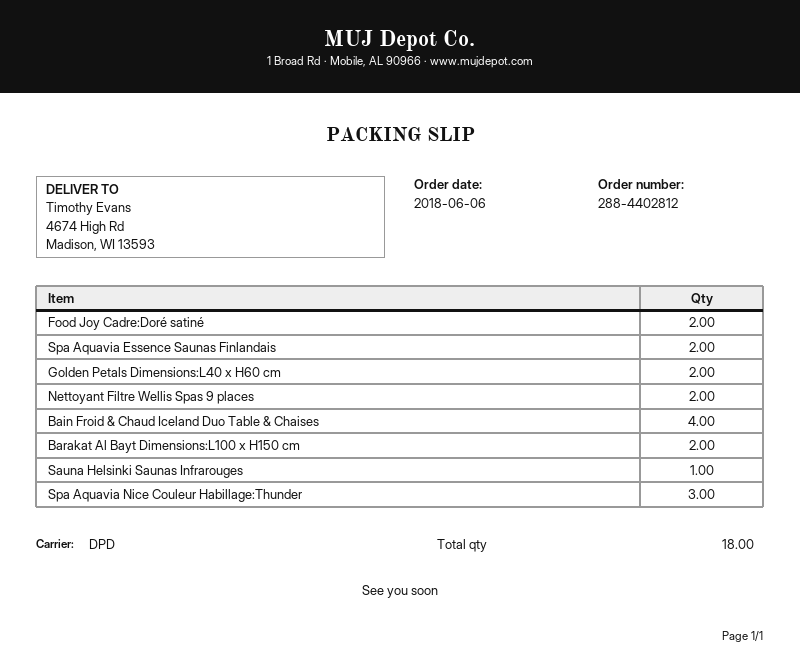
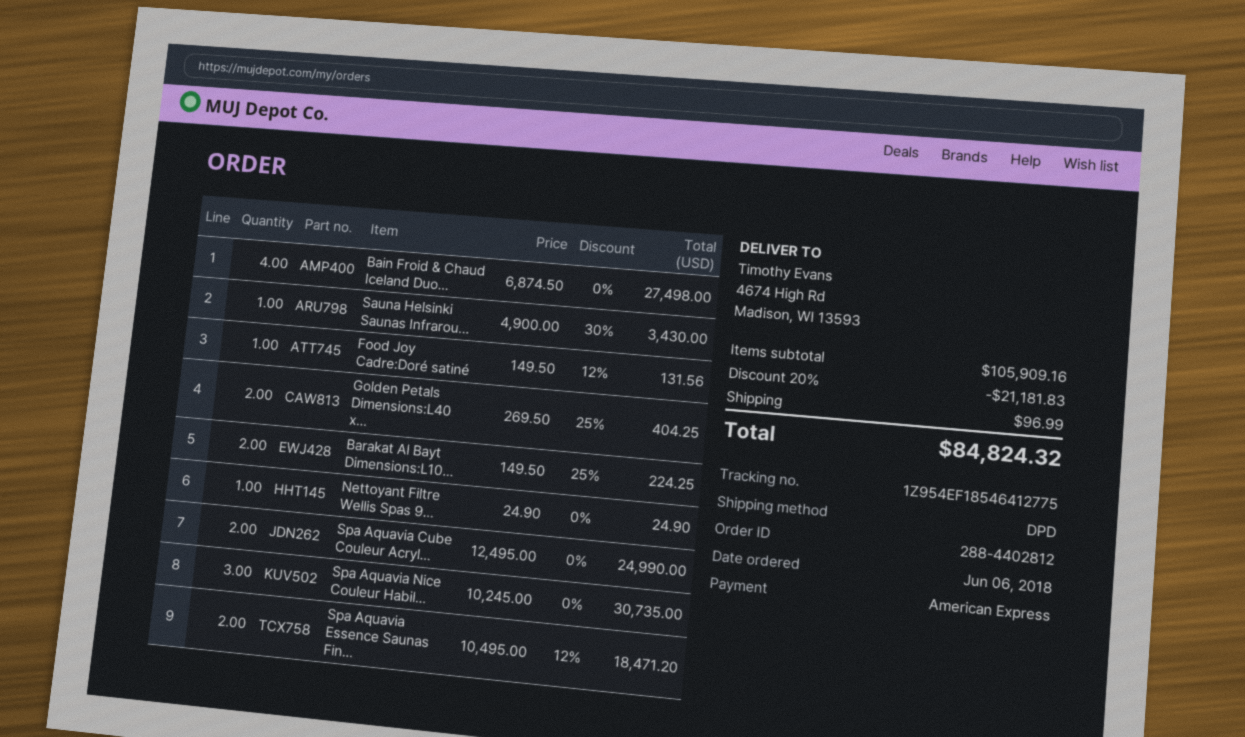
Food Joy Cadre:Doré satiné: 2 -> 1
Nettoyant Filtre Wellis Spas 9 places: 2 -> 1
Spa Aquavia Cube Couleur Acryl...: none -> 2

